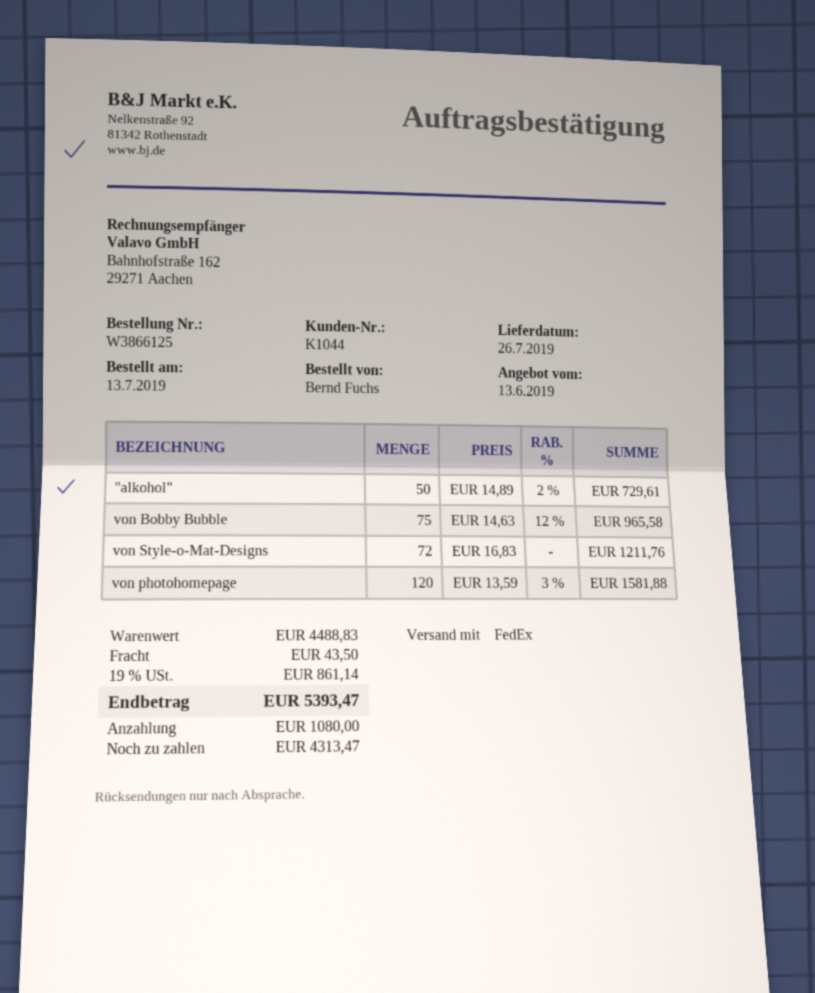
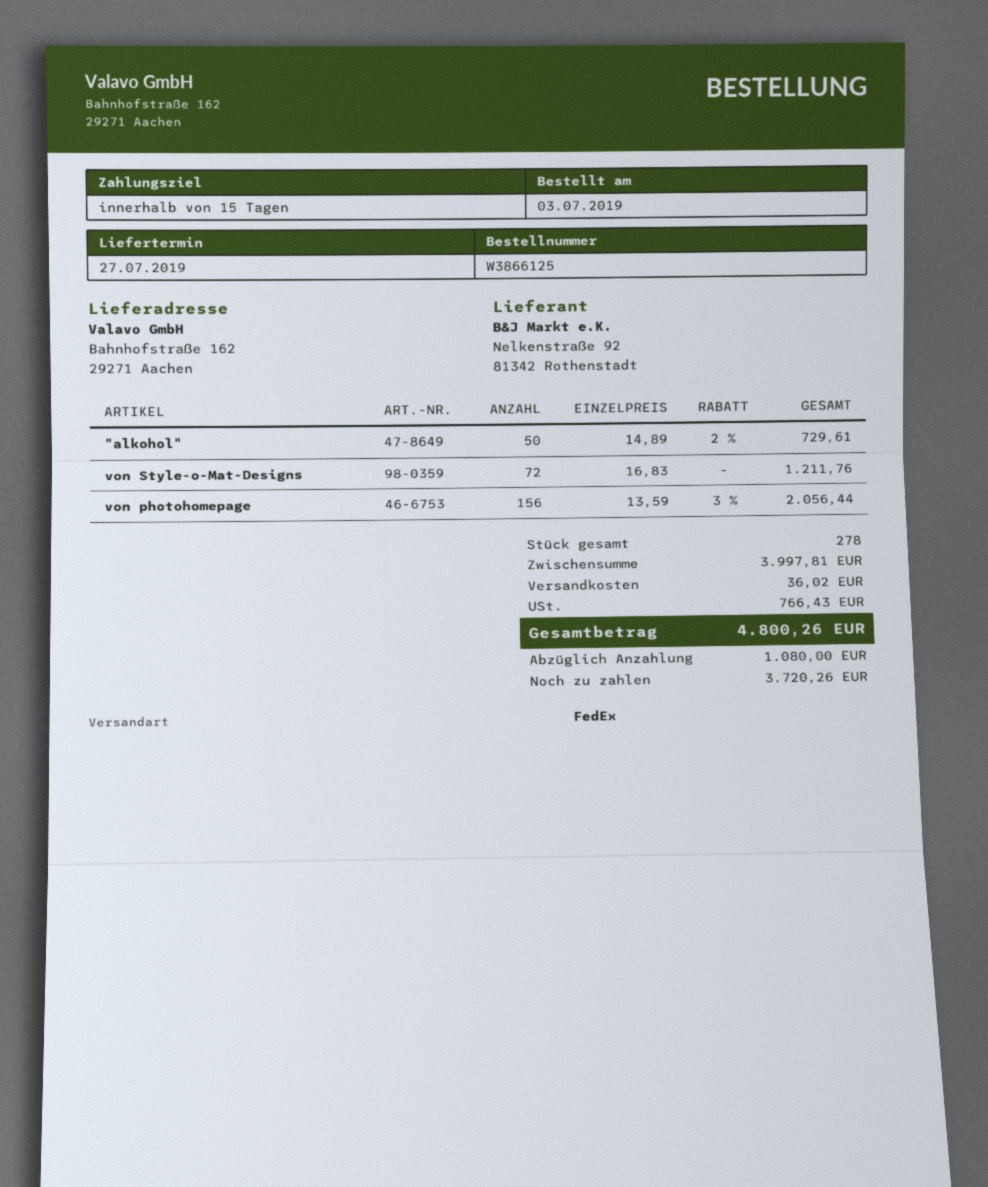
order date: 2019-07-13 -> 2019-07-03
delivery date: 2019-07-26 -> 2019-07-27
von Bobby Bubble: 75 x 14.63 - 12% = 965.58 -> none
von photohomepage: 120 x 13.59 - 3% = 1581.88 -> 156 x 13.59 - 3% = 2056.44
subtotal: 4488.83 -> 3997.81
shipping: 43.50 -> 36.02
tax: 861.14 -> 766.43
total: 5393.47 -> 4800.26
balance: 4313.47 -> 3720.26

